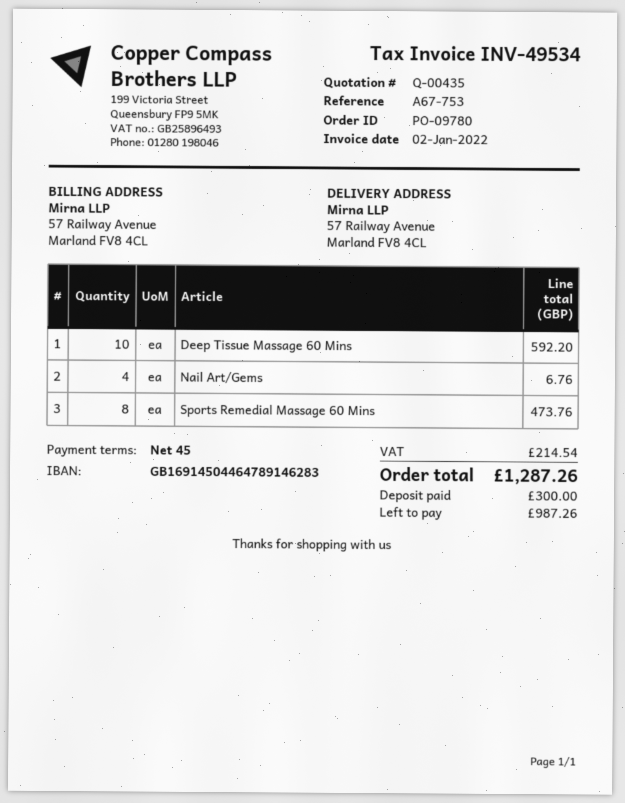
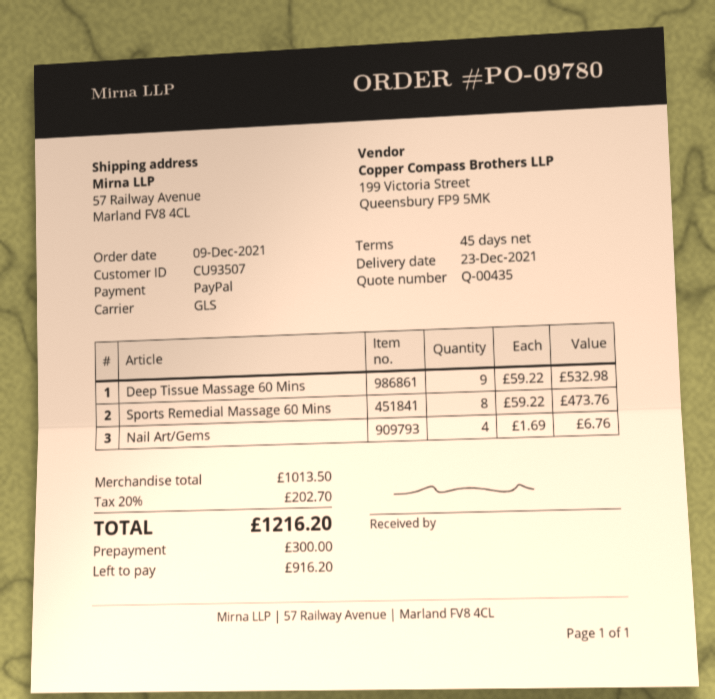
Deep Tissue Massage 60 Mins: 10 for 592.20 -> 9 for 532.98
tax: 214.54 -> 202.70
total: 1287.26 -> 1216.20
balance: 987.26 -> 916.20

